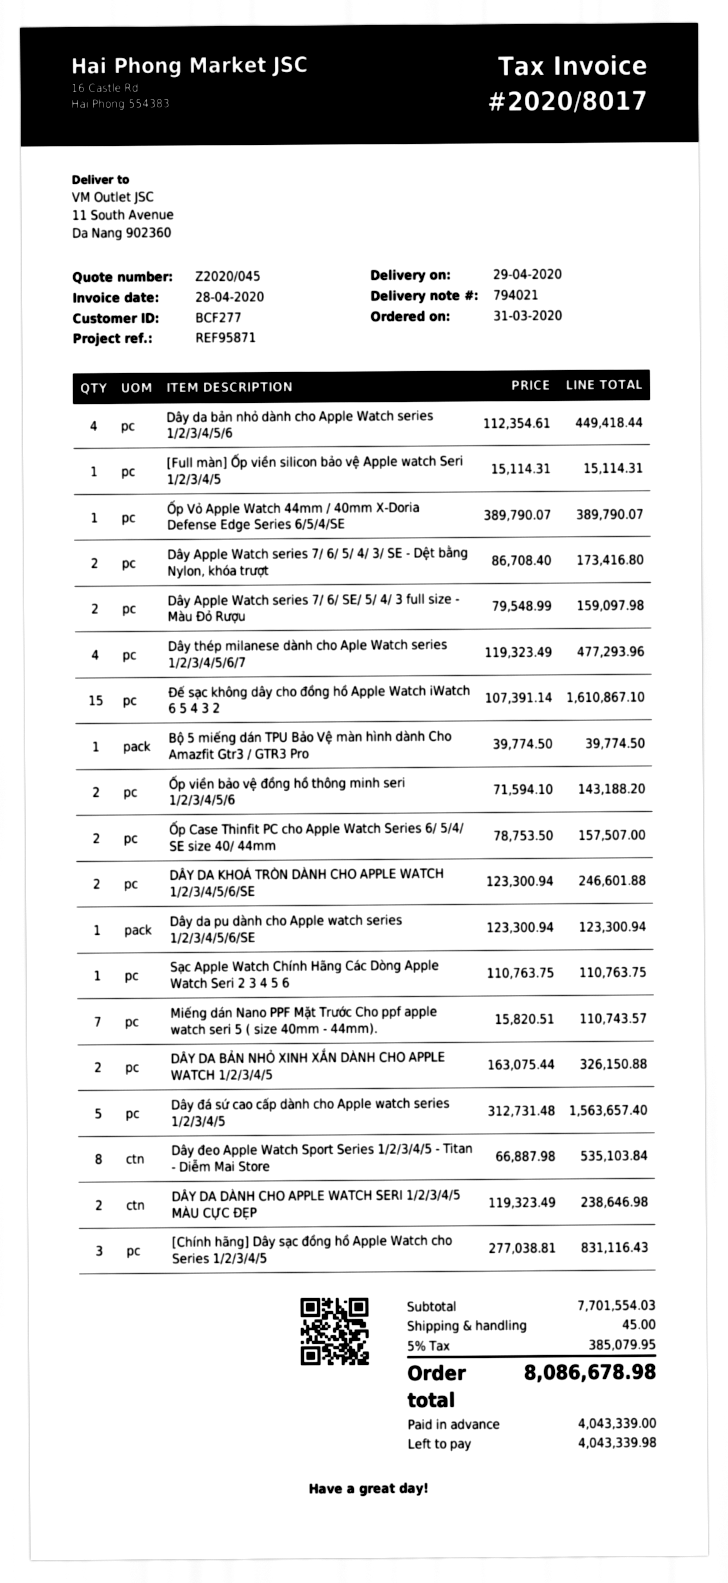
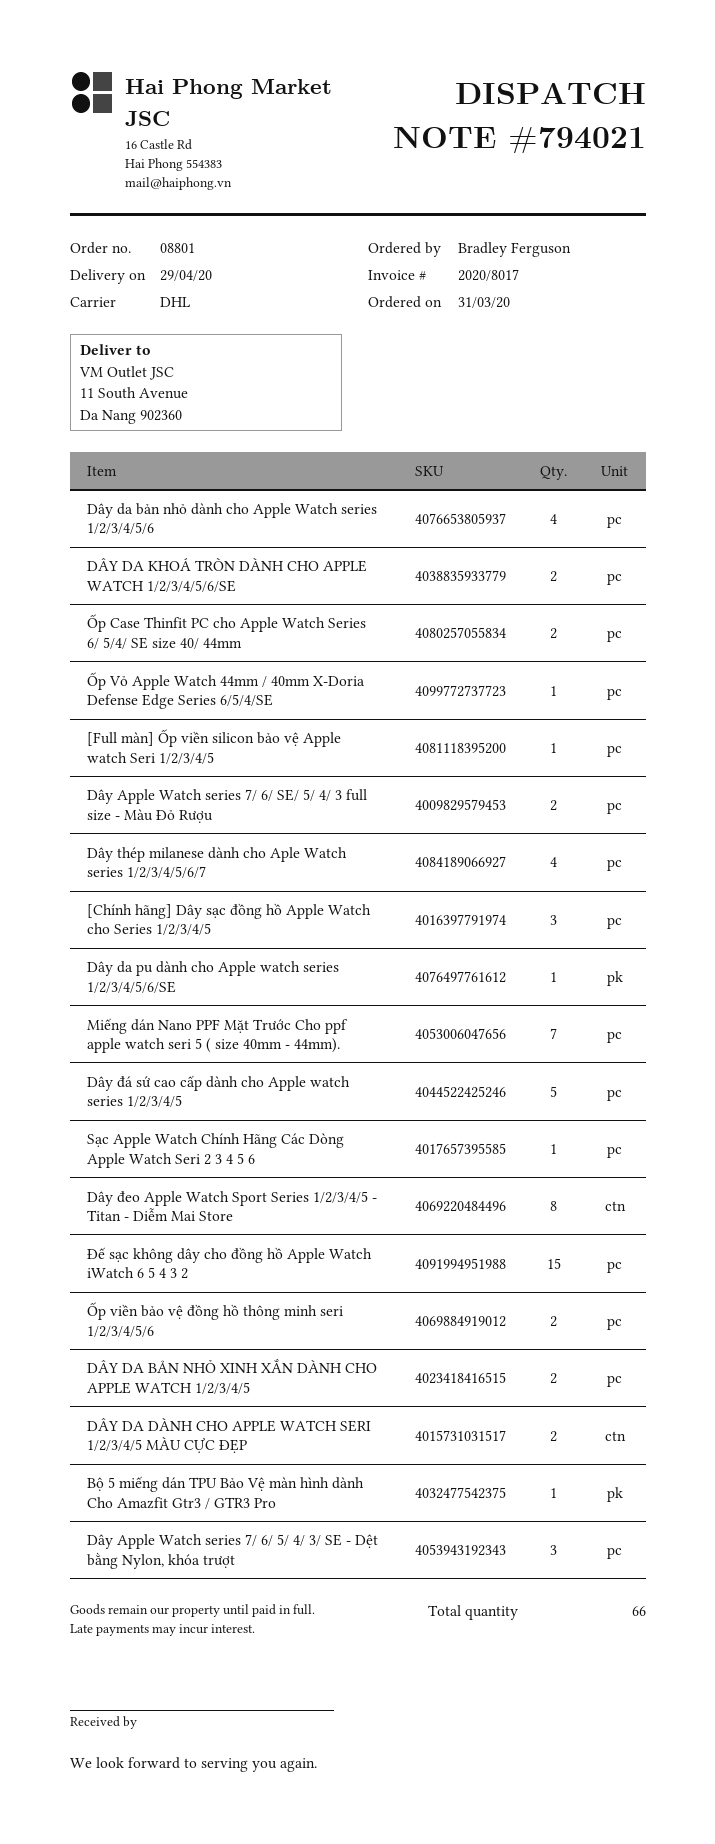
Dây Apple Watch series 7/ 6/ 5/ 4/ 3/ SE - Dệt bằng Nylon, khóa trượt: 2 -> 3

